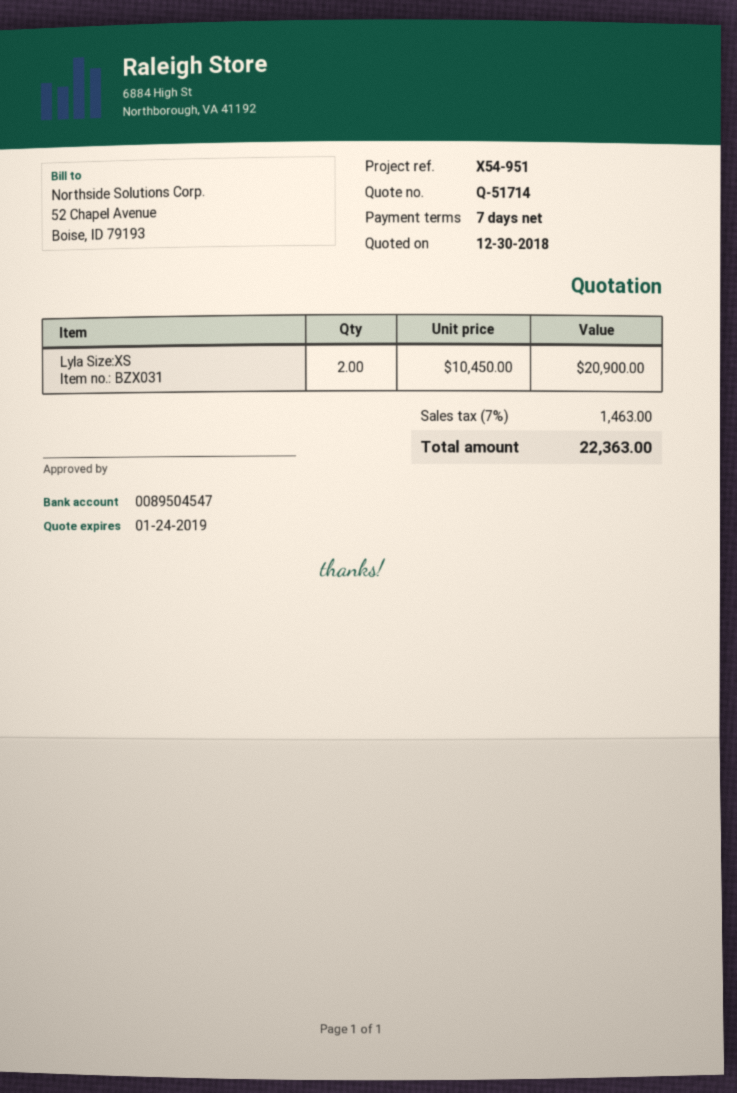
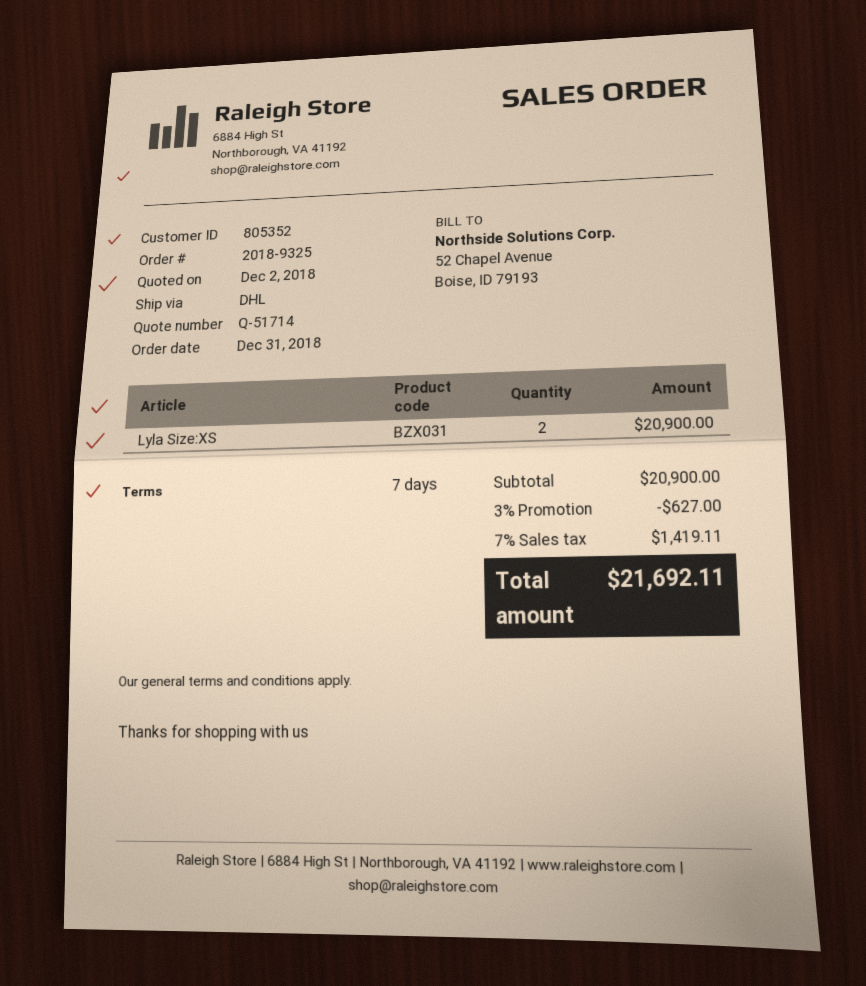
quote date: 2018-12-30 -> 2018-12-02
discount: none -> 3% = 627.00
tax: 7% = 1463.00 -> 7% = 1419.11
total: 22363.00 -> 21692.11

